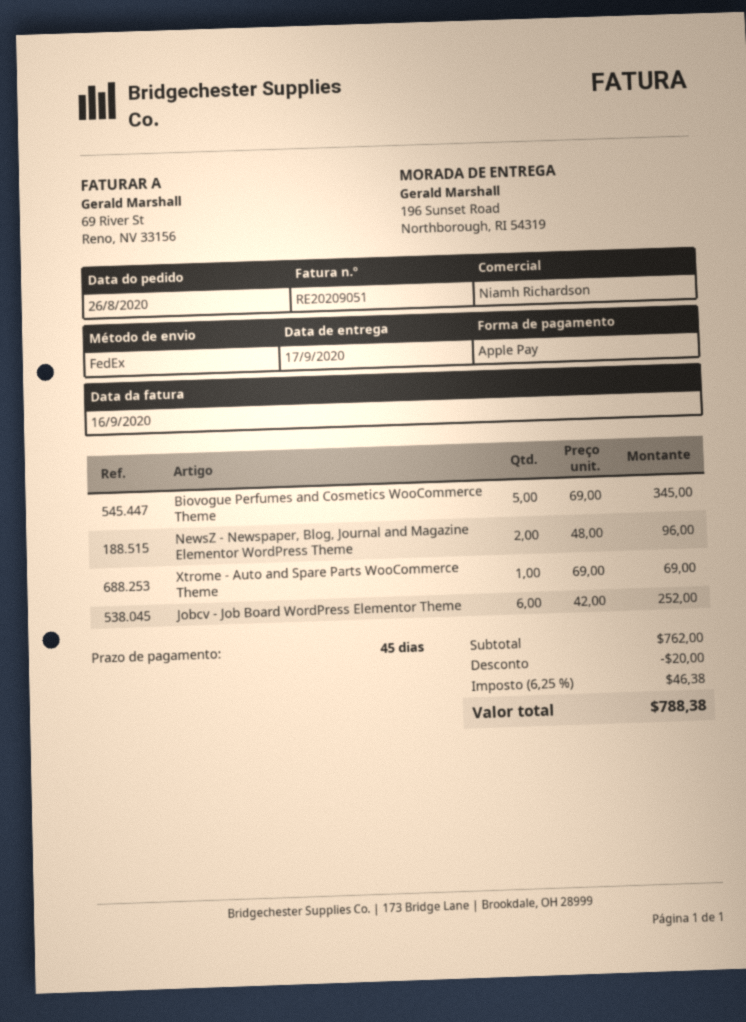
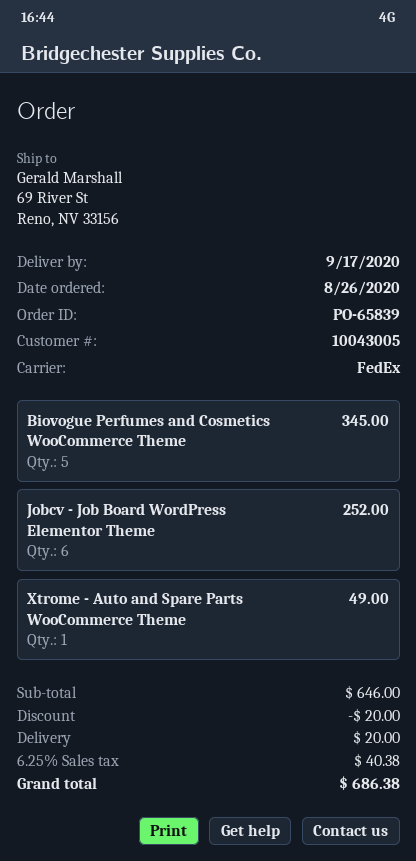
ship to: 196 Sunset Road, Northborough, RI 54319 -> 69 River St, Reno, NV 33156
NewsZ - Newspaper, Blog, Journal and Magazine Elementor WordPress Theme: 2 for 96.00 -> none
Xtrome - Auto and Spare Parts WooCommerce Theme: 1 for 69.00 -> 1 for 49.00
subtotal: 762.00 -> 646.00
shipping: none -> 20.00
tax: 6.25% = 46.38 -> 6.25% = 40.38
total: 788.38 -> 686.38

